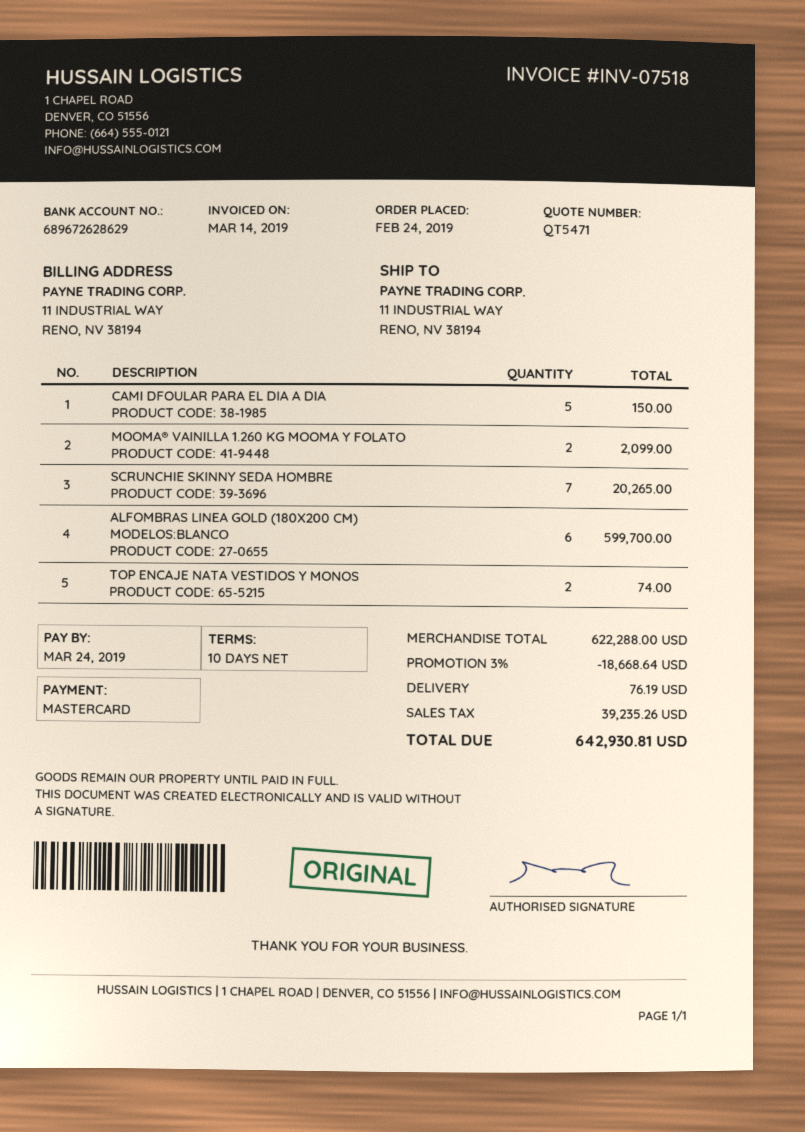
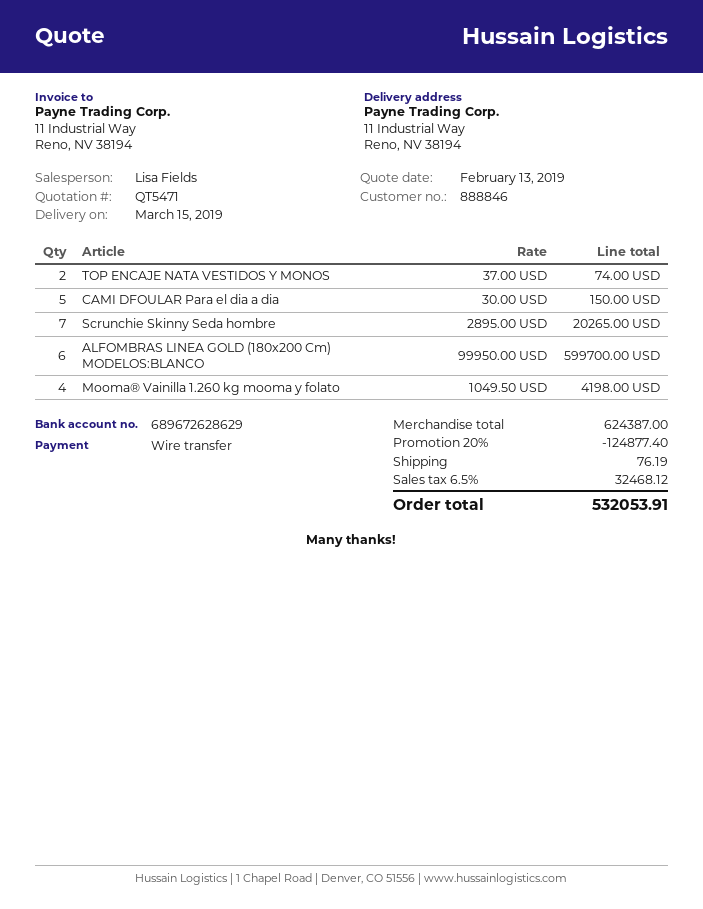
payment method: Mastercard -> bank transfer
MOOMA® VAINILLA 1.260 KG MOOMA Y FOLATO: 2 for 2099.00 -> 4 for 4198.00
subtotal: 622288.00 -> 624387.00
discount: 3% = 18668.64 -> 20% = 124877.40
tax: 39235.26 -> 32468.12
total: 642930.81 -> 532053.91

